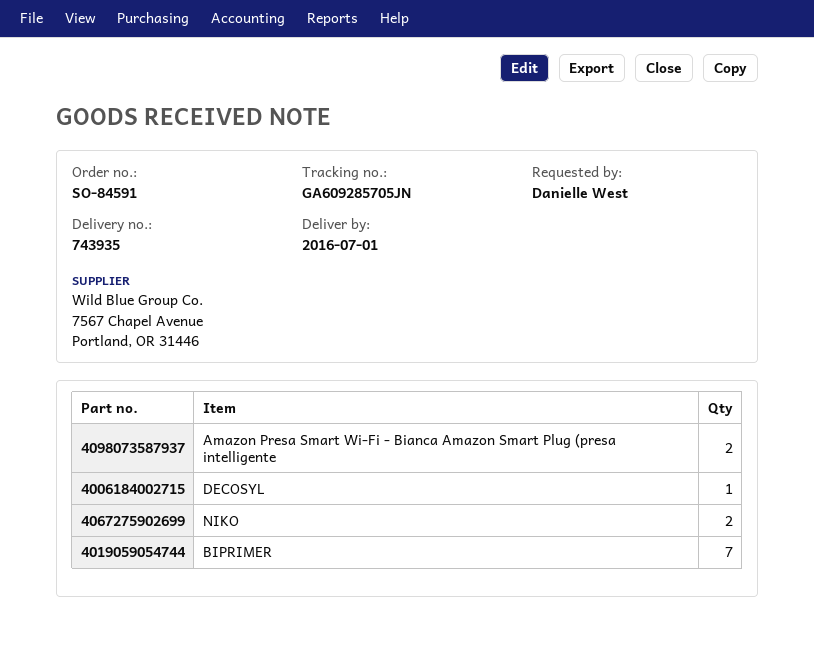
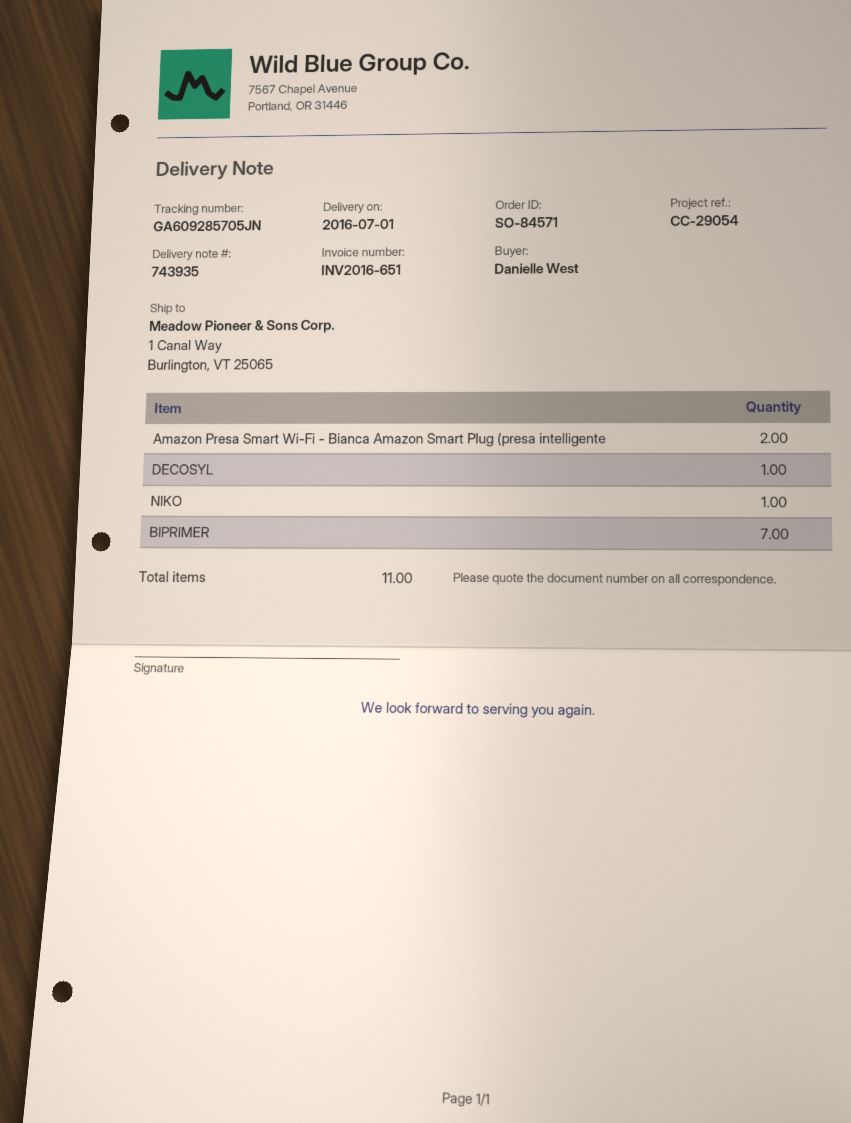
order number: SO-84591 -> SO-84571
NIKO: 2 -> 1

